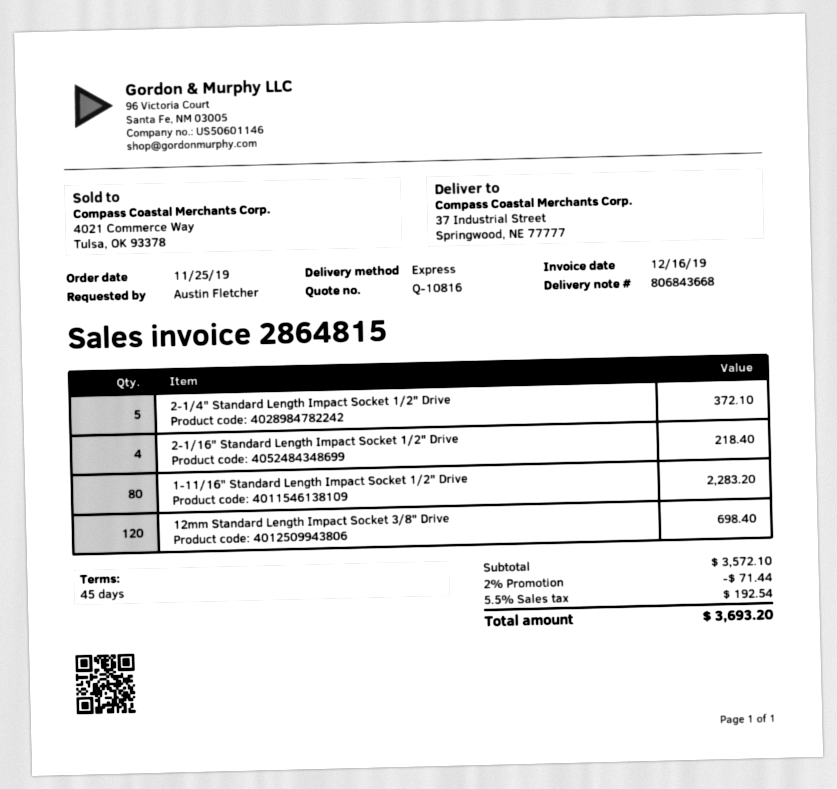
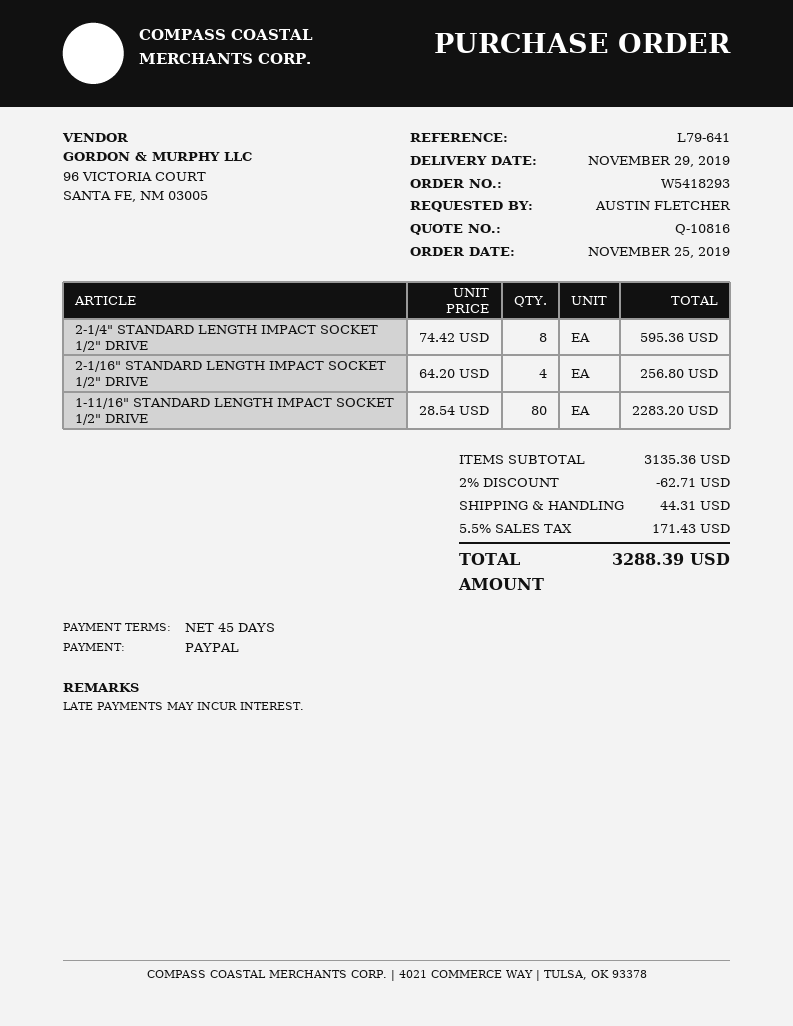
2-1/4" Standard Length Impact Socket 1/2" Drive: 5 for 372.10 -> 8 for 595.36
2-1/16" Standard Length Impact Socket 1/2" Drive: 4 for 218.40 -> 4 for 256.80
12mm Standard Length Impact Socket 3/8" Drive: 120 for 698.40 -> none
subtotal: 3572.10 -> 3135.36
discount: 2% = 71.44 -> 2% = 62.71
shipping: none -> 44.31
tax: 5.5% = 192.54 -> 5.5% = 171.43
total: 3693.20 -> 3288.39

